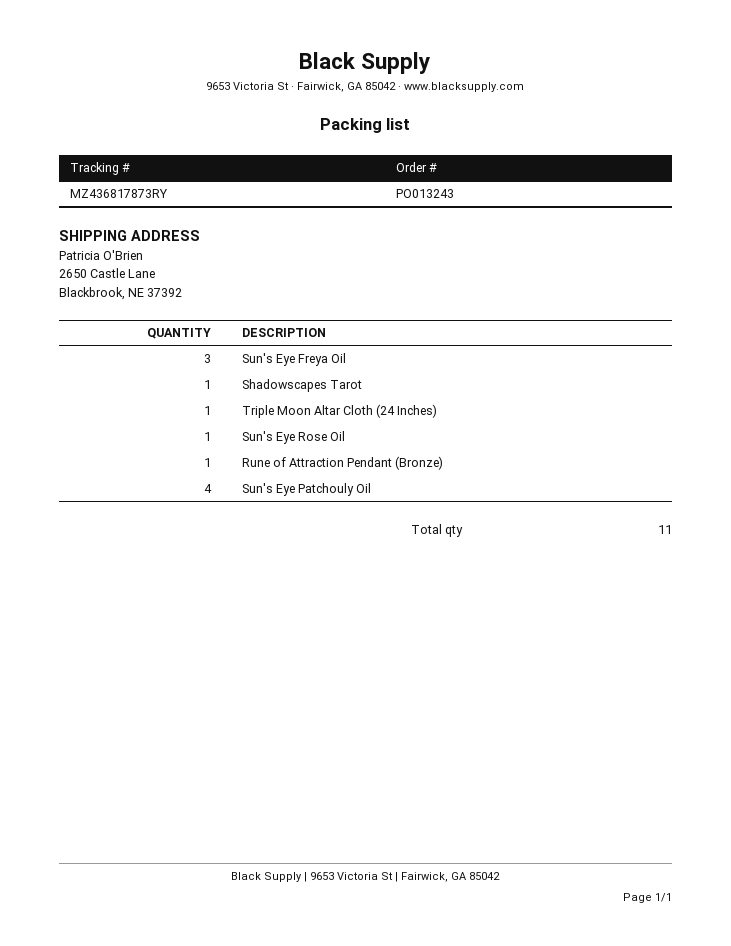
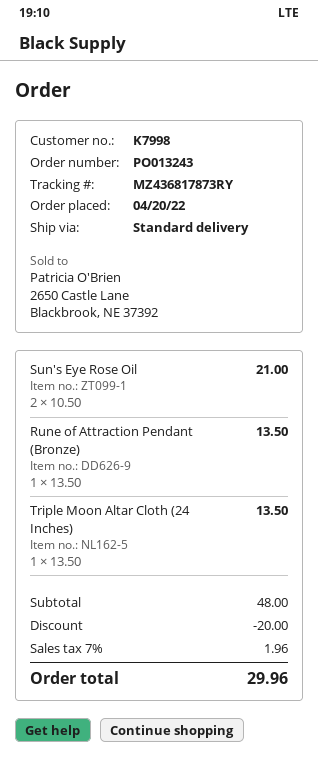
Sun's Eye Freya Oil: 3 -> none
Shadowscapes Tarot: 1 -> none
Sun's Eye Rose Oil: 1 -> 2
Sun's Eye Patchouly Oil: 4 -> none

